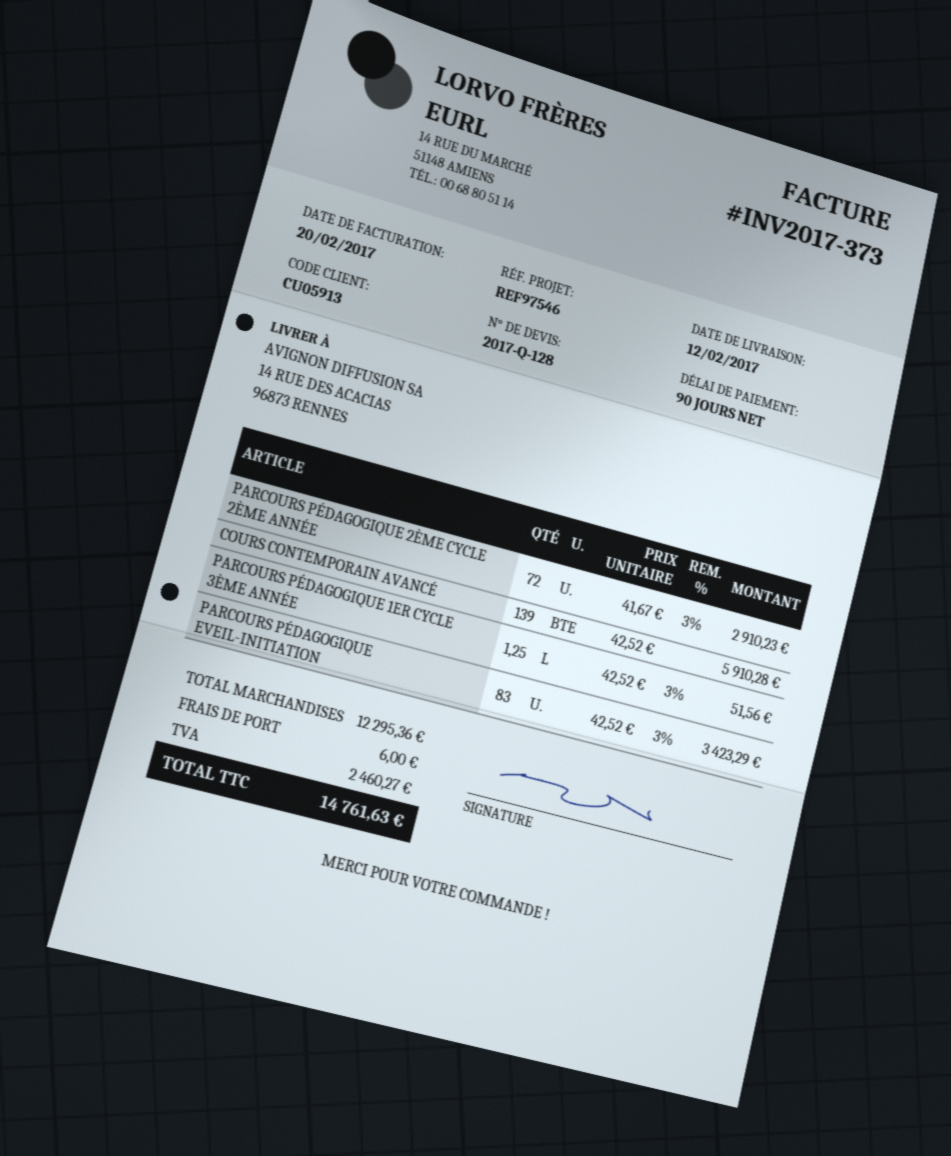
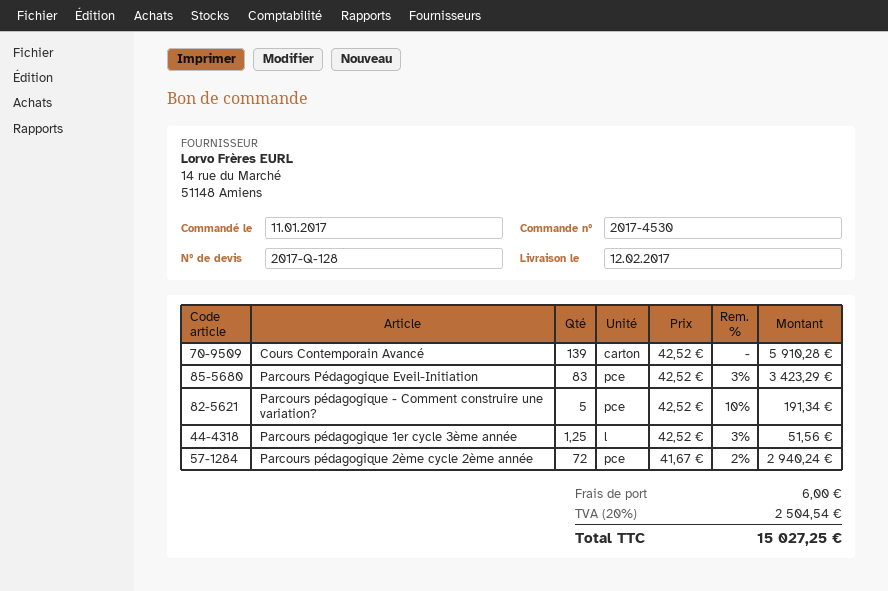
PARCOURS PÉDAGOGIQUE 2ÈME CYCLE 2ÈME ANNÉE: 72 x 41.67 - 3% = 2910.23 -> 72 x 41.67 - 2% = 2940.24
Parcours pédagogique - Comment construire une variation?: none -> 5 x 42.52 - 10% = 191.34
tax: 2460.27 -> 2504.54
total: 14761.63 -> 15027.25

